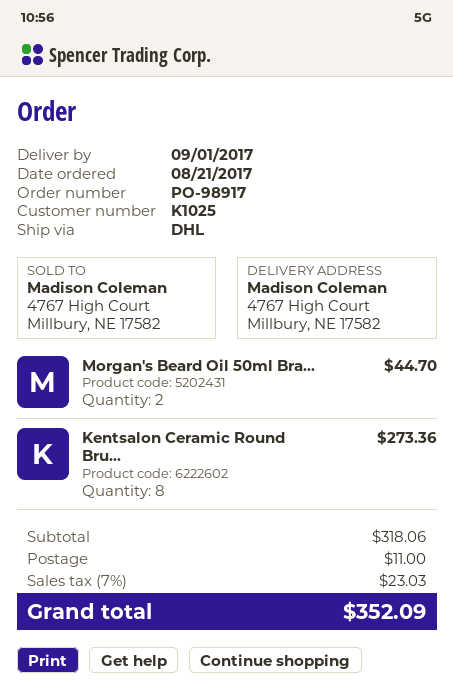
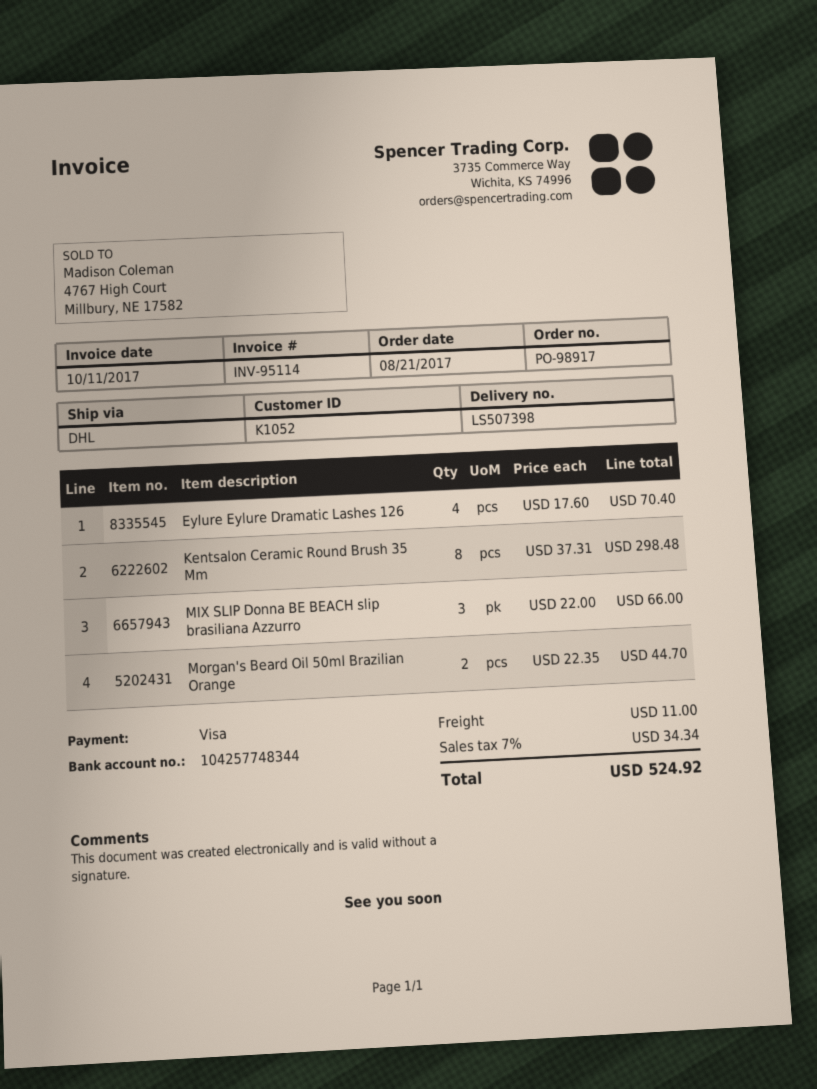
customer number: K1025 -> K1052
Kentsalon Ceramic Round Bru...: 8 for 273.36 -> 8 for 298.48
Eylure Eylure Dramatic Lashes 126: none -> 4 for 70.40
MIX SLIP Donna BE BEACH slip brasiliana Azzurro: none -> 3 for 66.00
tax: 7% = 23.03 -> 7% = 34.34
total: 352.09 -> 524.92

